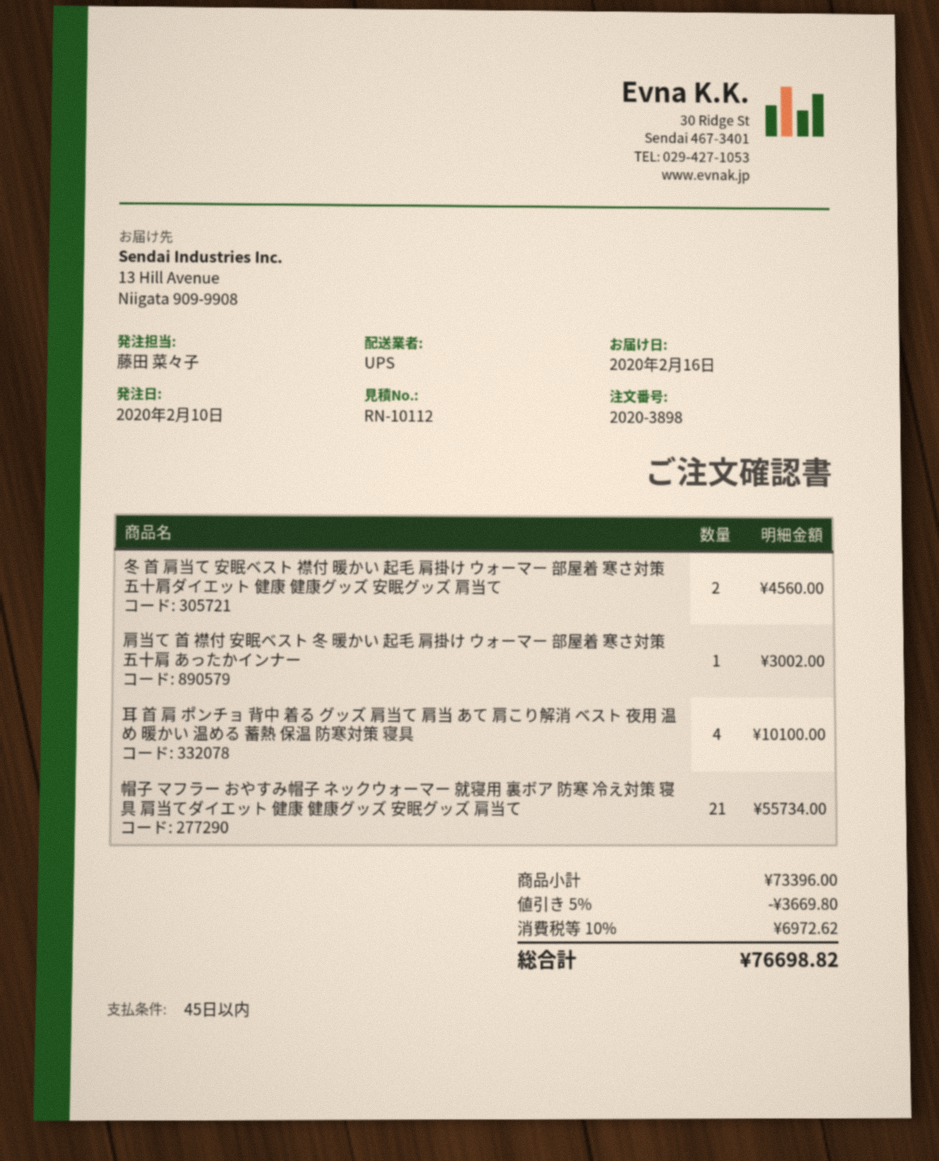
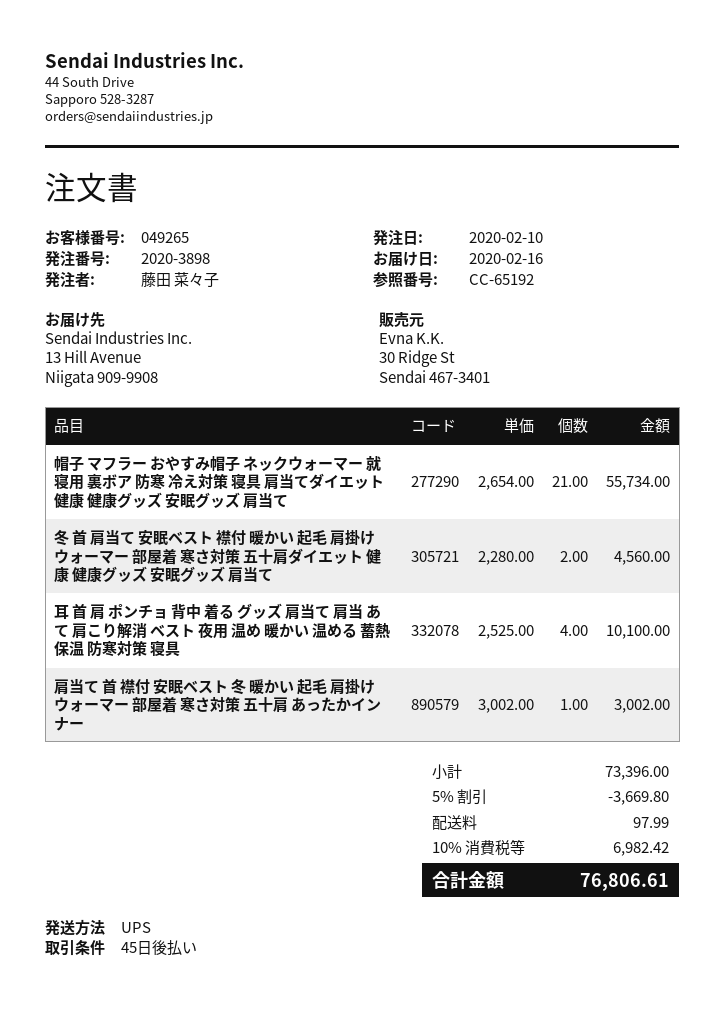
shipping: none -> 97.99
tax: 10% = 6972.62 -> 10% = 6982.42
total: 76698.82 -> 76806.61

